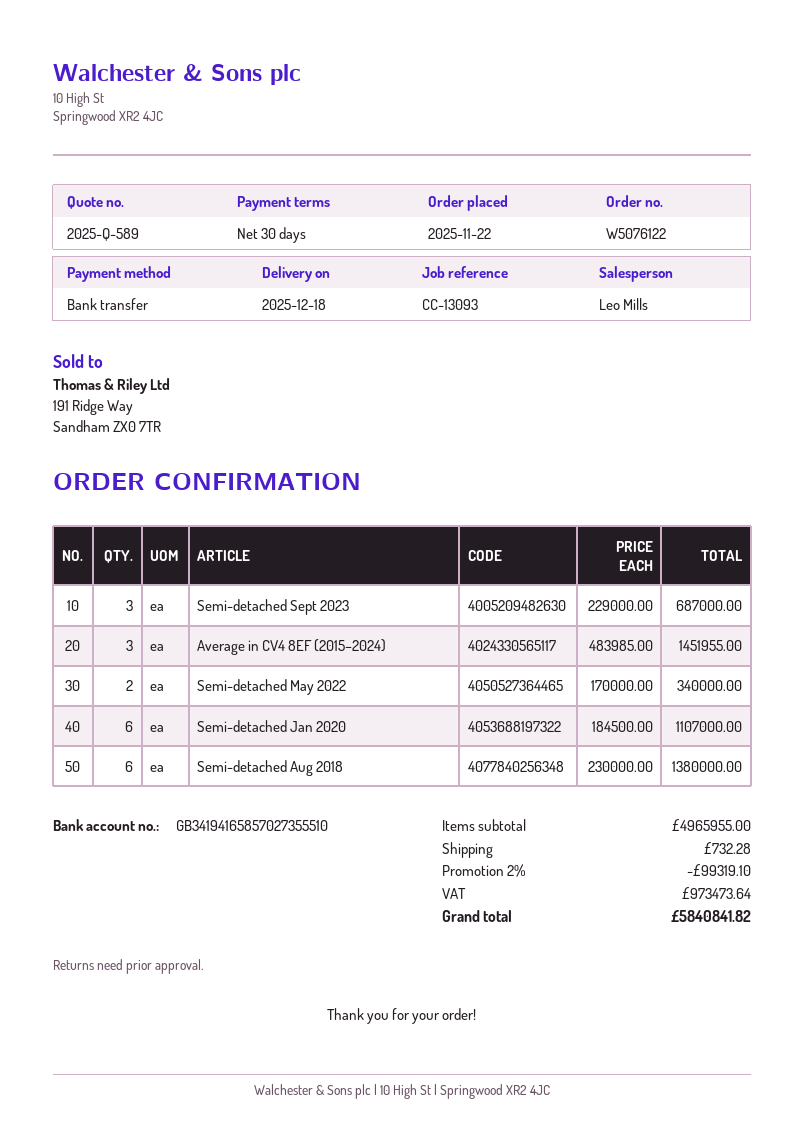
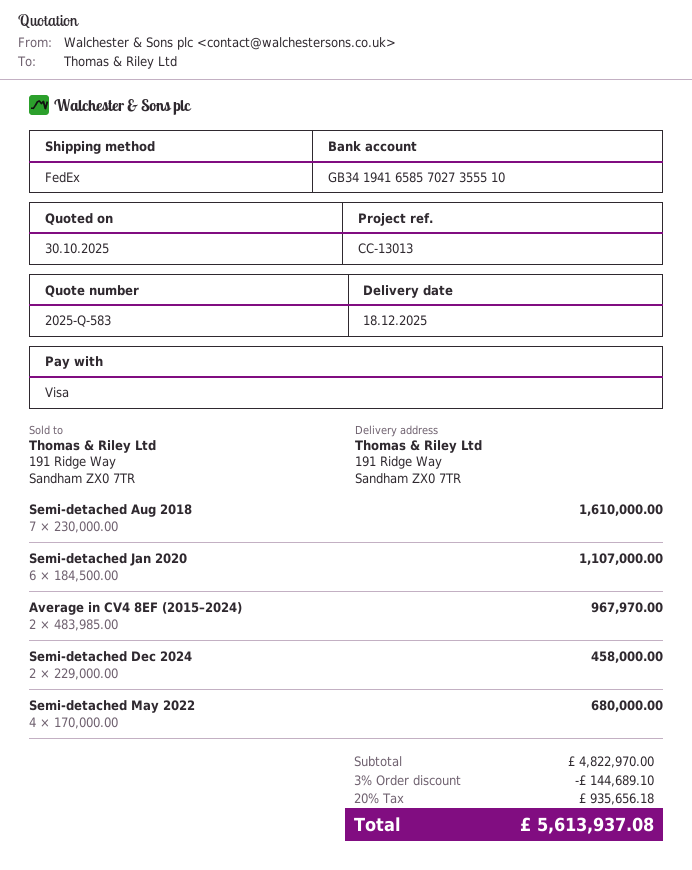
quote number: 2025-Q-589 -> 2025-Q-583
reference: CC-13093 -> CC-13013
payment method: bank transfer -> Visa
Semi-detached Sept 2023: 3 x 229000.00 = 687000.00 -> none
Average in CV4 8EF (2015–2024): 3 x 483985.00 = 1451955.00 -> 2 x 483985.00 = 967970.00
Semi-detached May 2022: 2 x 170000.00 = 340000.00 -> 4 x 170000.00 = 680000.00
Semi-detached Aug 2018: 6 x 230000.00 = 1380000.00 -> 7 x 230000.00 = 1610000.00
Semi-detached Dec 2024: none -> 2 x 229000.00 = 458000.00
subtotal: 4965955.00 -> 4822970.00
discount: 2% = 99319.10 -> 3% = 144689.10
shipping: 732.28 -> none
tax: 973473.64 -> 935656.18
total: 5840841.82 -> 5613937.08

